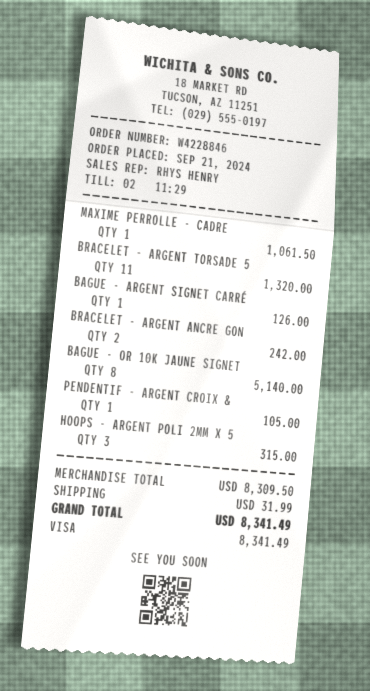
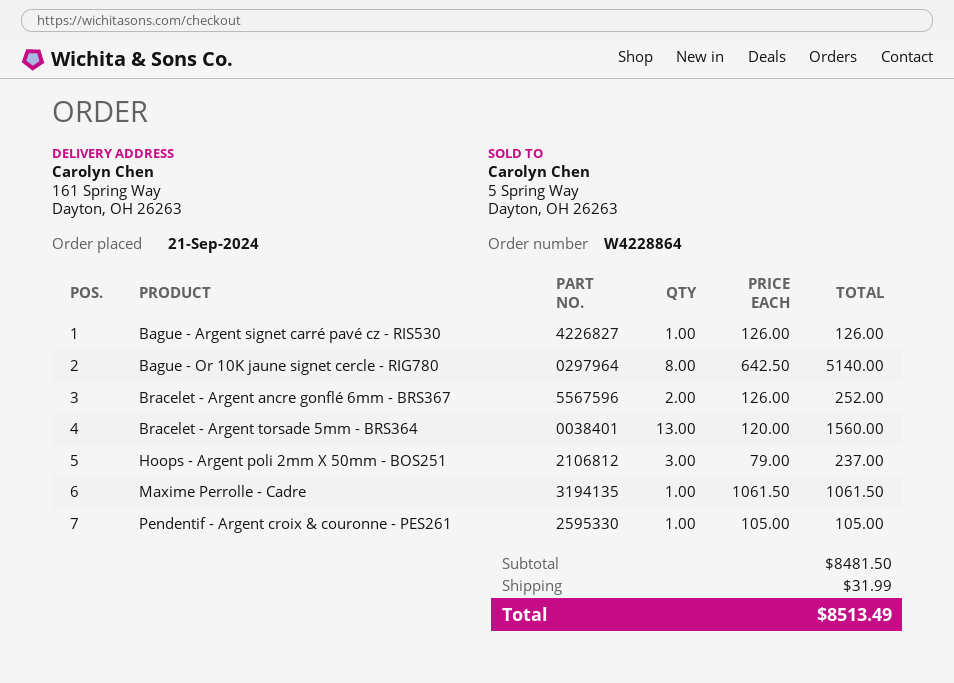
order number: W4228846 -> W4228864
BRACELET - ARGENT TORSADE 5: 11 for 1320.00 -> 13 for 1560.00
BRACELET - ARGENT ANCRE GON: 2 for 242.00 -> 2 for 252.00
HOOPS - ARGENT POLI 2MM X 5: 3 for 315.00 -> 3 for 237.00
subtotal: 8309.50 -> 8481.50
total: 8341.49 -> 8513.49

